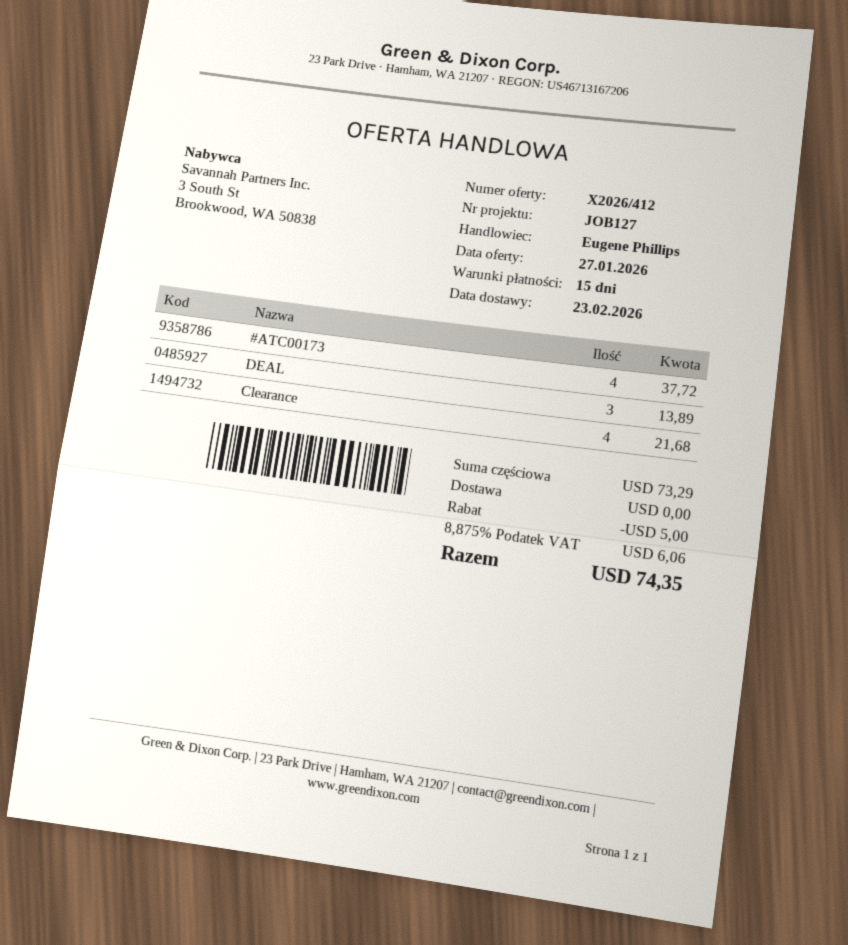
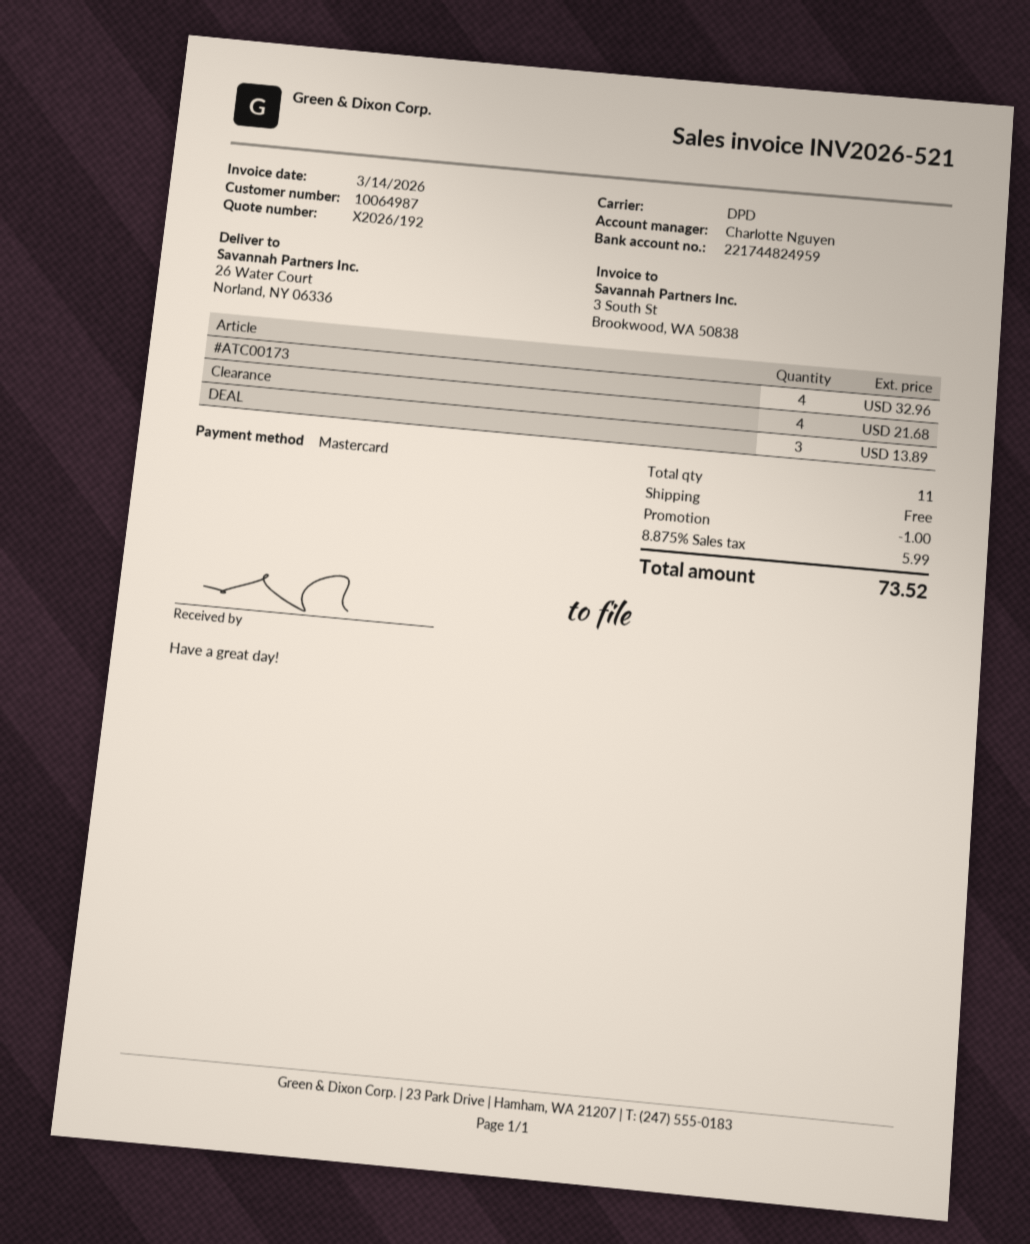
quote number: X2026/412 -> X2026/192
sales rep: Eugene Phillips -> Charlotte Nguyen
#ATC00173: 4 for 37.72 -> 4 for 32.96
discount: 5.00 -> 1.00
tax: 8.875% = 6.06 -> 8.875% = 5.99
total: 74.35 -> 73.52

